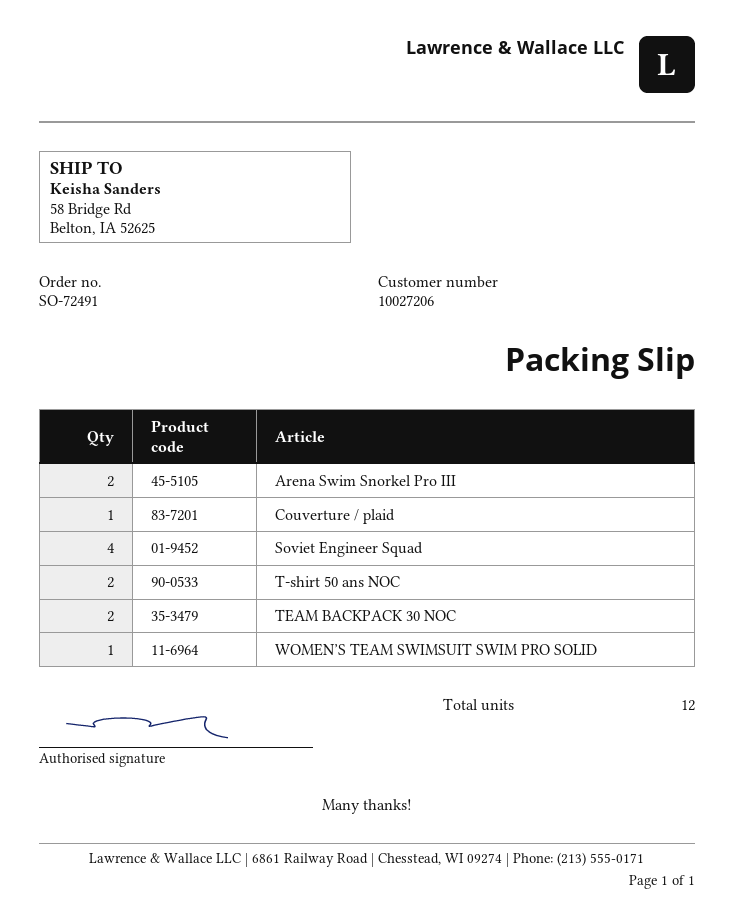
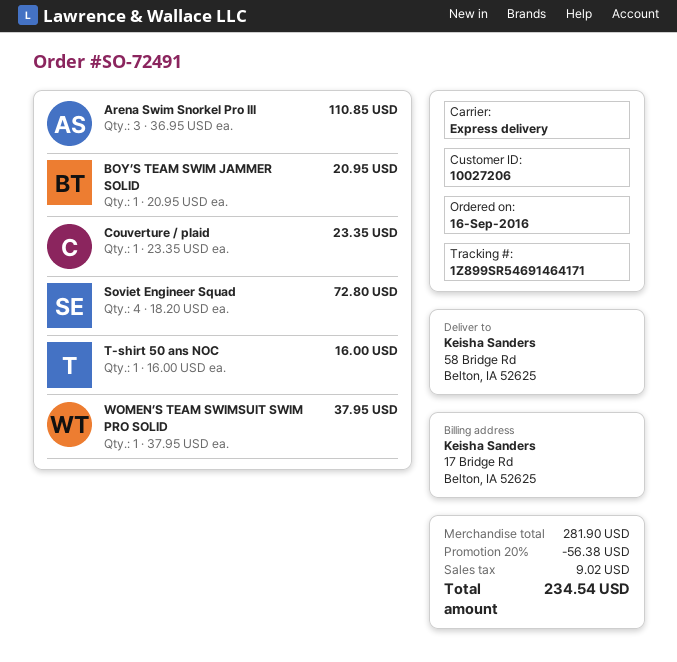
Arena Swim Snorkel Pro III: 2 -> 3
T-shirt 50 ans NOC: 2 -> 1
TEAM BACKPACK 30 NOC: 2 -> none
BOY’S TEAM SWIM JAMMER SOLID: none -> 1

